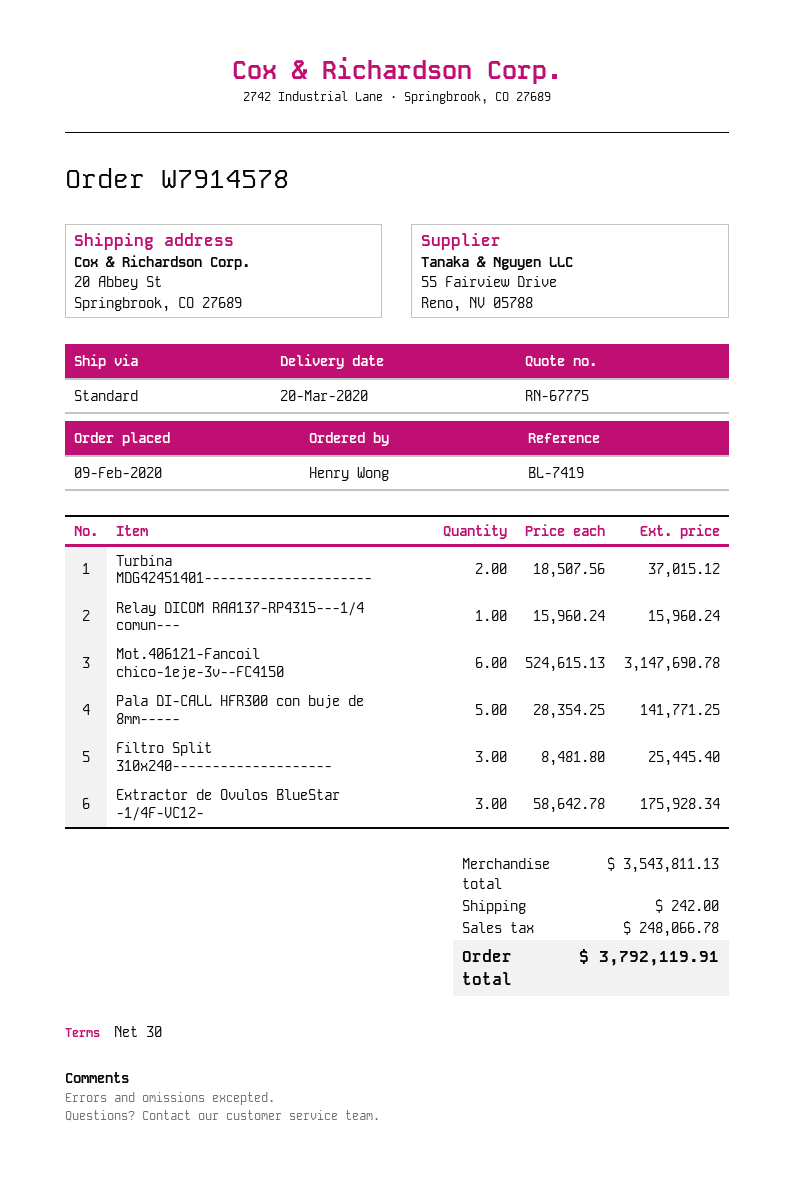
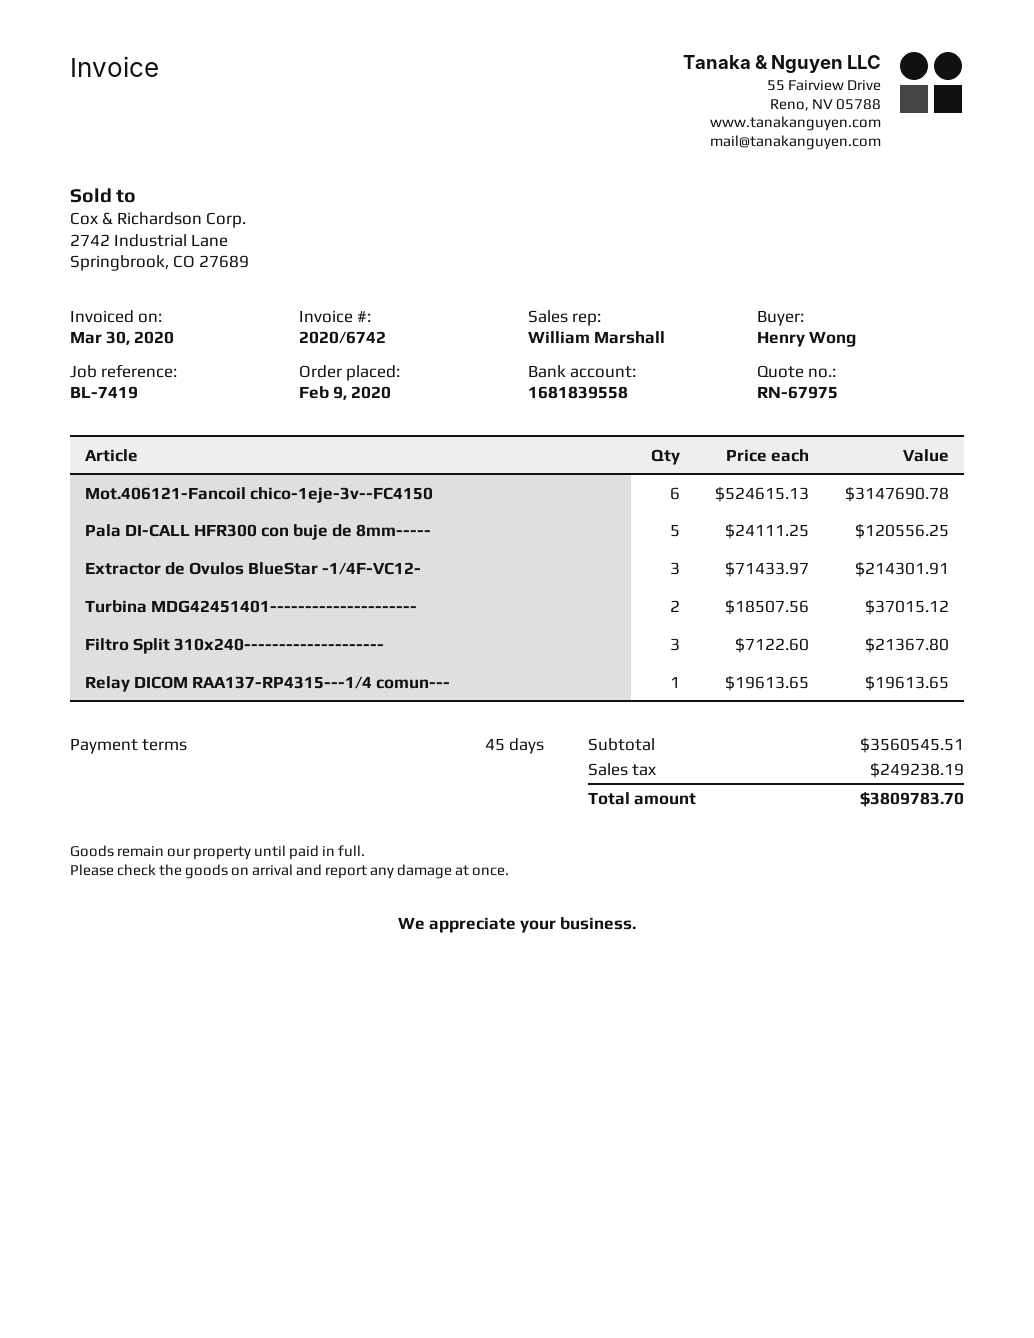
quote number: RN-67775 -> RN-67975
payment terms: 30 days -> 45 days
Relay DICOM RAA137-RP4315---1/4 comun---: 1 x 15960.24 = 15960.24 -> 1 x 19613.65 = 19613.65
Pala DI-CALL HFR300 con buje de 8mm-----: 5 x 28354.25 = 141771.25 -> 5 x 24111.25 = 120556.25
Filtro Split 310x240--------------------: 3 x 8481.80 = 25445.40 -> 3 x 7122.60 = 21367.80
Extractor de Ovulos BlueStar -1/4F-VC12-: 3 x 58642.78 = 175928.34 -> 3 x 71433.97 = 214301.91
subtotal: 3543811.13 -> 3560545.51
shipping: 242.00 -> none
tax: 248066.78 -> 249238.19
total: 3792119.91 -> 3809783.70

